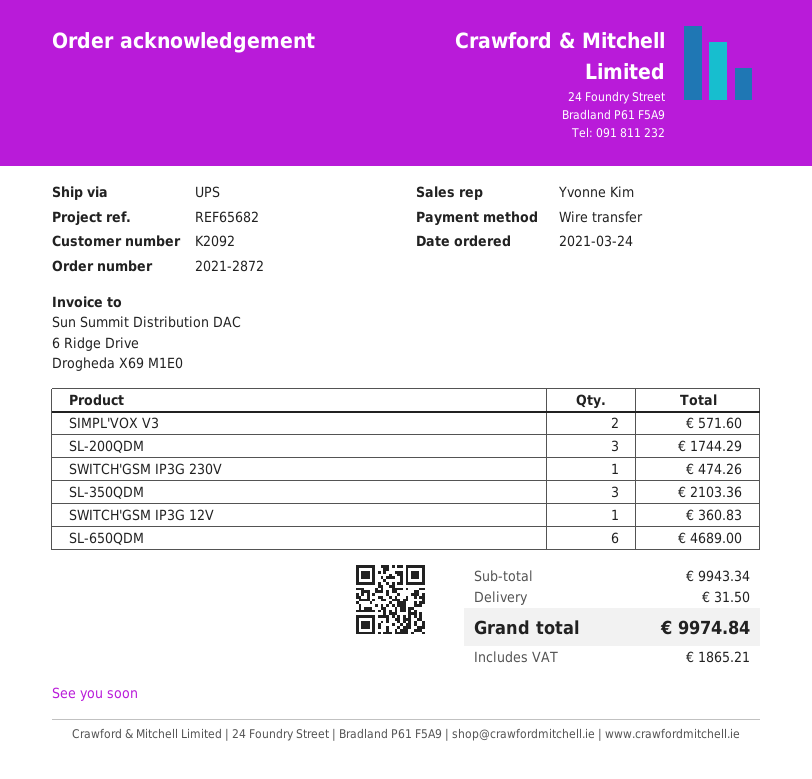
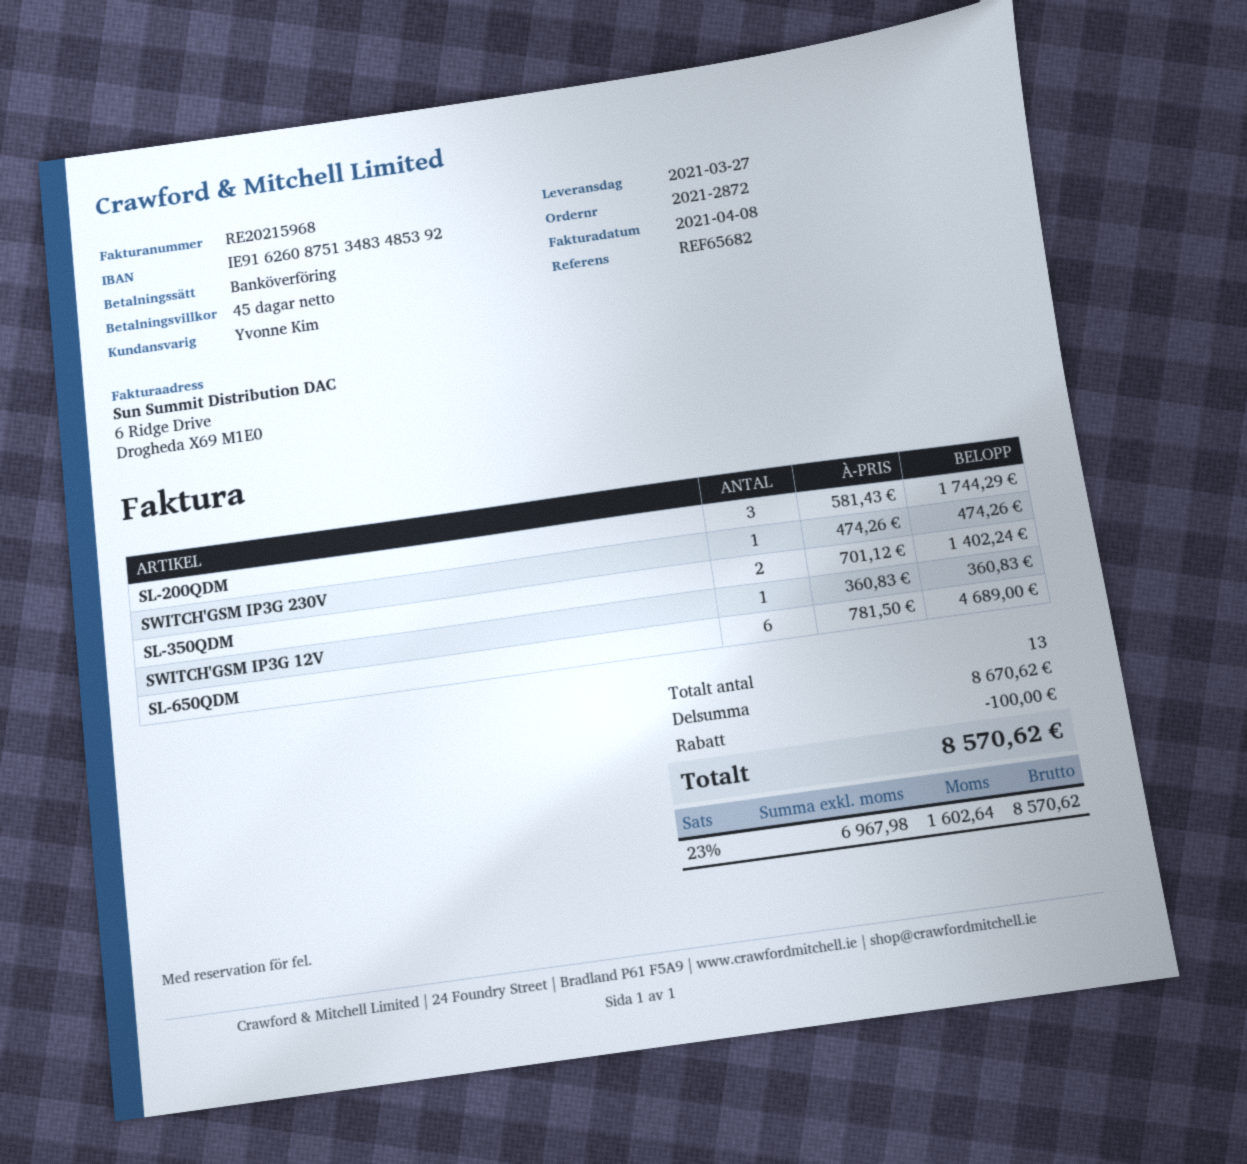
SIMPL'VOX V3: 2 for 571.60 -> none
SL-350QDM: 3 for 2103.36 -> 2 for 1402.24
subtotal: 9943.34 -> 8670.62
discount: none -> 100.00
shipping: 31.50 -> none
tax: 1865.21 -> 1602.64
total: 9974.84 -> 8570.62

